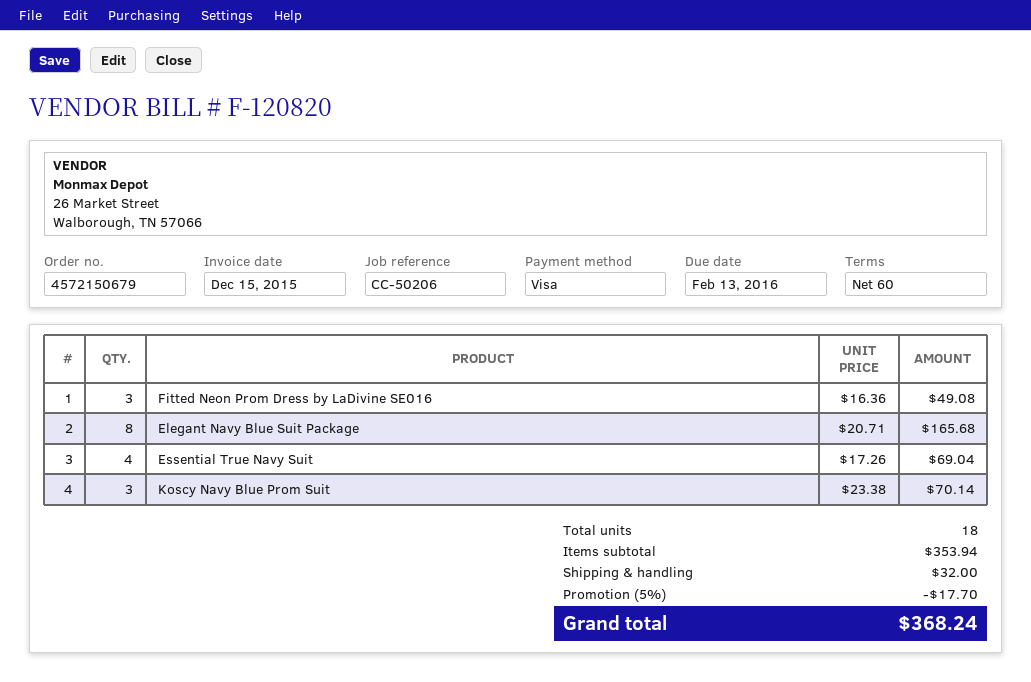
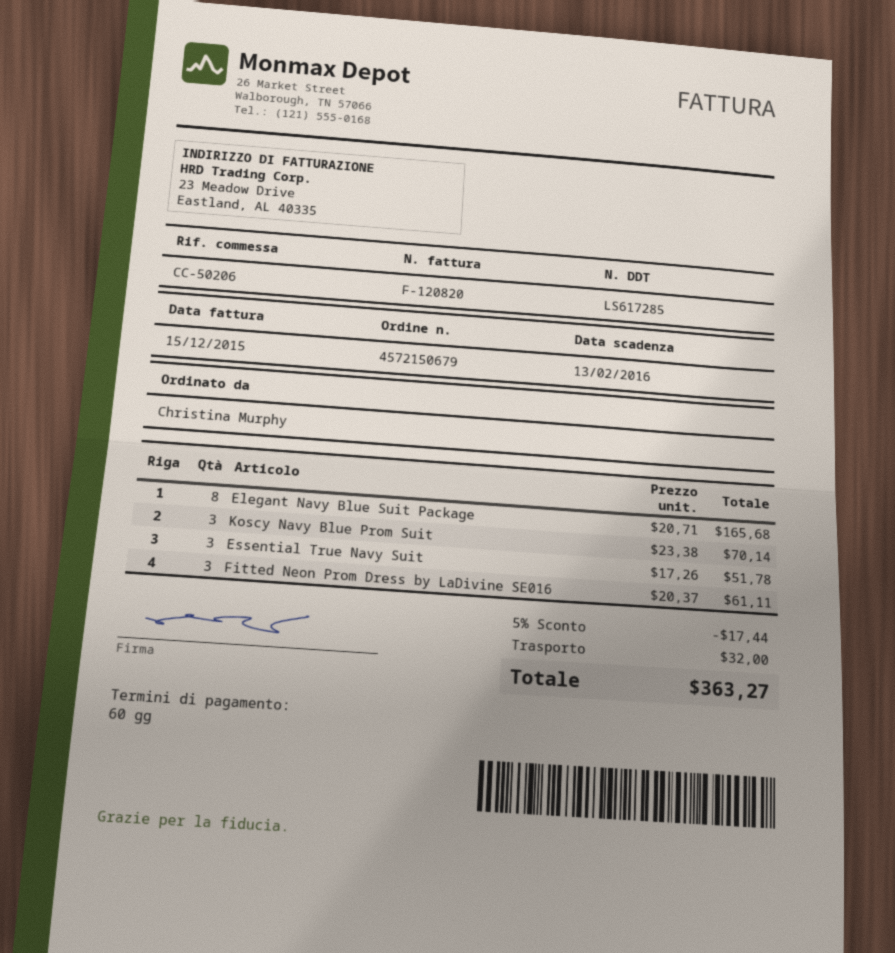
Fitted Neon Prom Dress by LaDivine SE016: 3 x 16.36 = 49.08 -> 3 x 20.37 = 61.11
Essential True Navy Suit: 4 x 17.26 = 69.04 -> 3 x 17.26 = 51.78
discount: 5% = 17.70 -> 5% = 17.44
total: 368.24 -> 363.27

